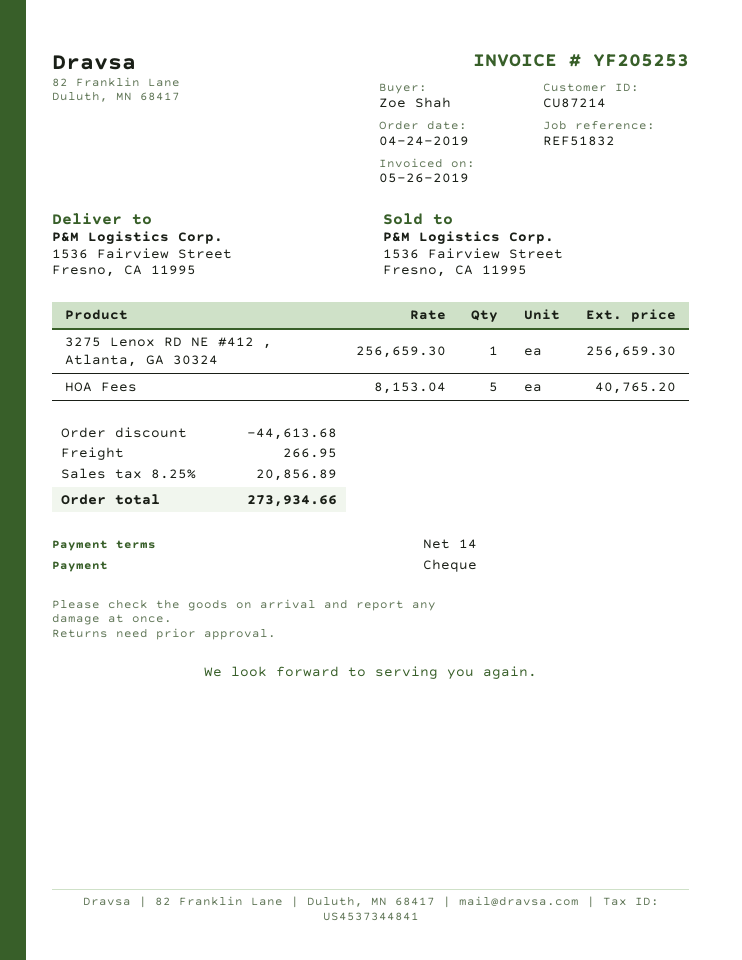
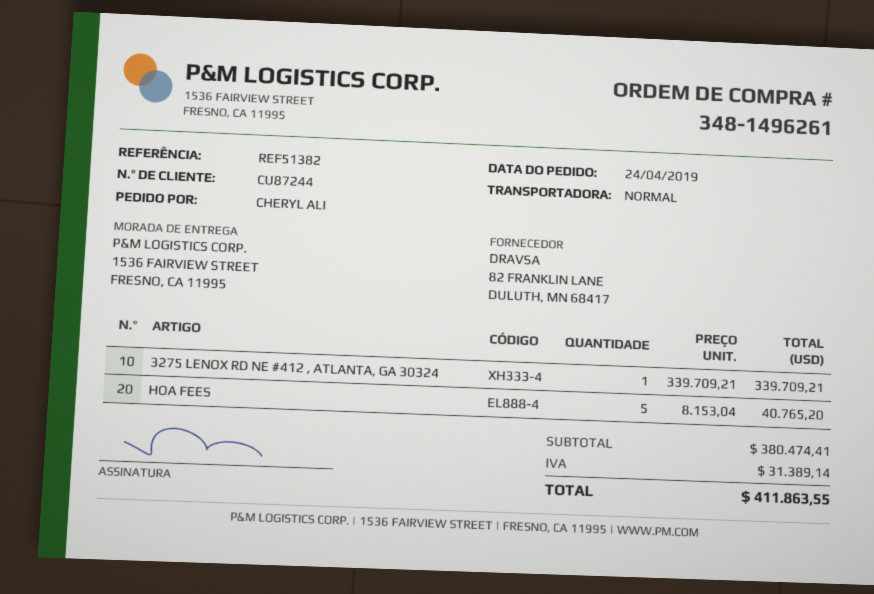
customer number: CU87214 -> CU87244
reference: REF51832 -> REF51382
ordered by: Zoe Shah -> CHERYL ALI
3275 Lenox RD NE #412 , Atlanta, GA 30324: 1 x 256659.30 = 256659.30 -> 1 x 339709.21 = 339709.21
discount: 44613.68 -> none
shipping: 266.95 -> none
tax: 20856.89 -> 31389.14
total: 273934.66 -> 411863.55

